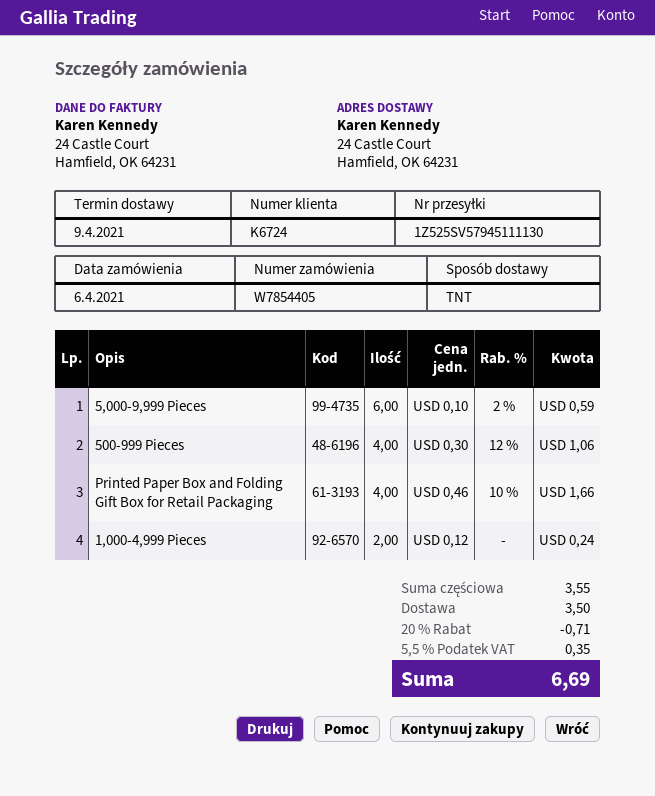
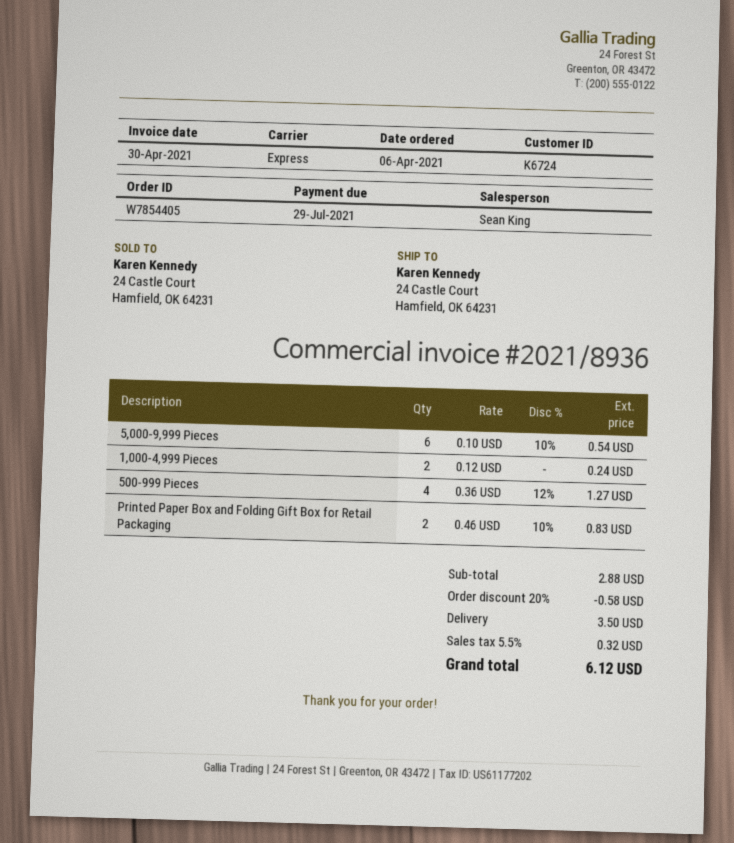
shipping method: TNT -> express
5,000-9,999 Pieces: 6 x 0.10 - 2% = 0.59 -> 6 x 0.10 - 10% = 0.54
500-999 Pieces: 4 x 0.30 - 12% = 1.06 -> 4 x 0.36 - 12% = 1.27
Printed Paper Box and Folding Gift Box for Retail Packaging: 4 x 0.46 - 10% = 1.66 -> 2 x 0.46 - 10% = 0.83
subtotal: 3.55 -> 2.88
discount: 20% = 0.71 -> 20% = 0.58
tax: 5.5% = 0.35 -> 5.5% = 0.32
total: 6.69 -> 6.12

